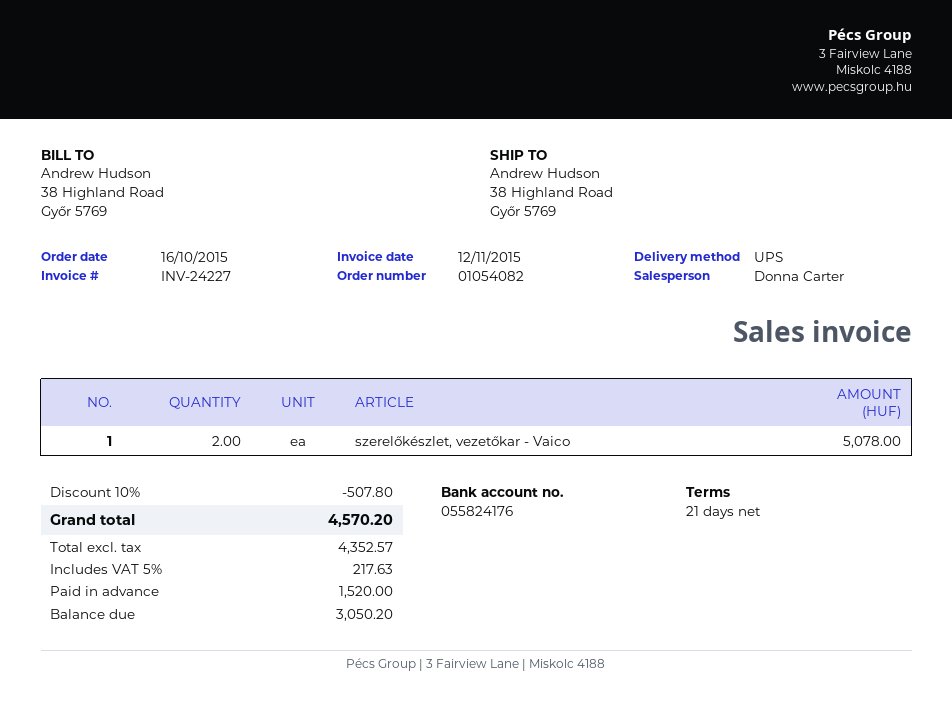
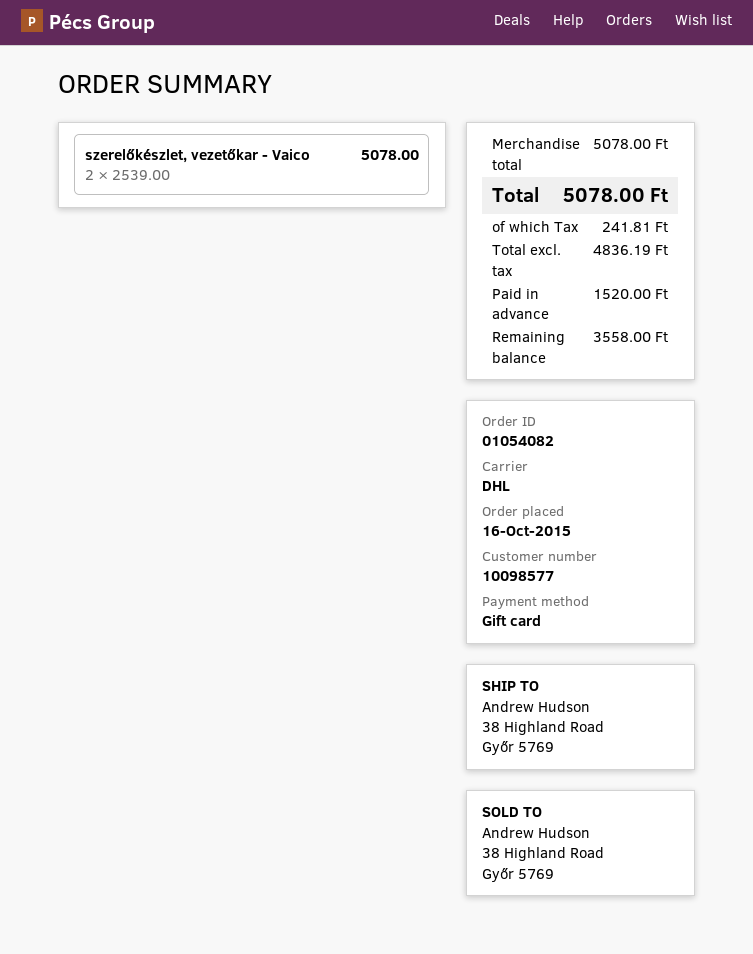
shipping method: UPS -> DHL
discount: 10% = 507.80 -> none
net: 4352.57 -> 4836.19
tax: 217.63 -> 241.81
total: 4570.20 -> 5078.00
balance: 3050.20 -> 3558.00

